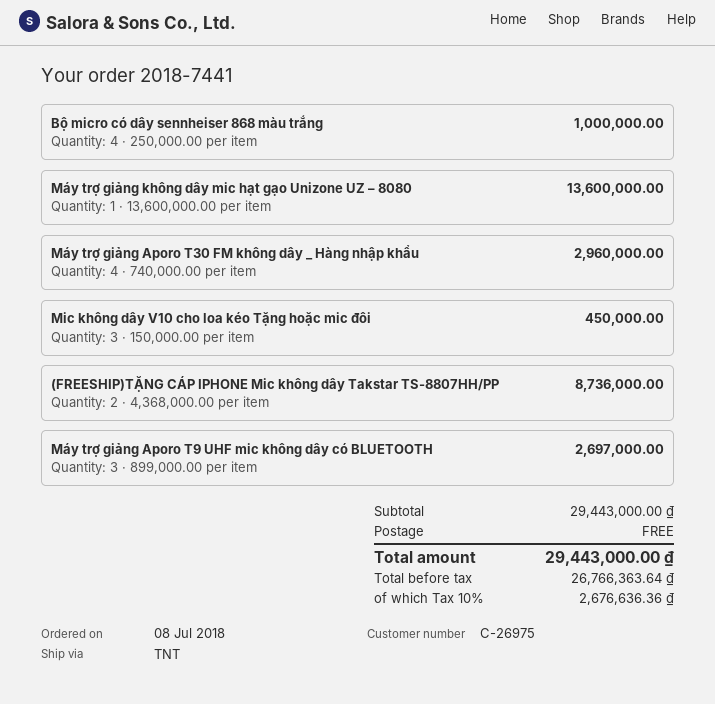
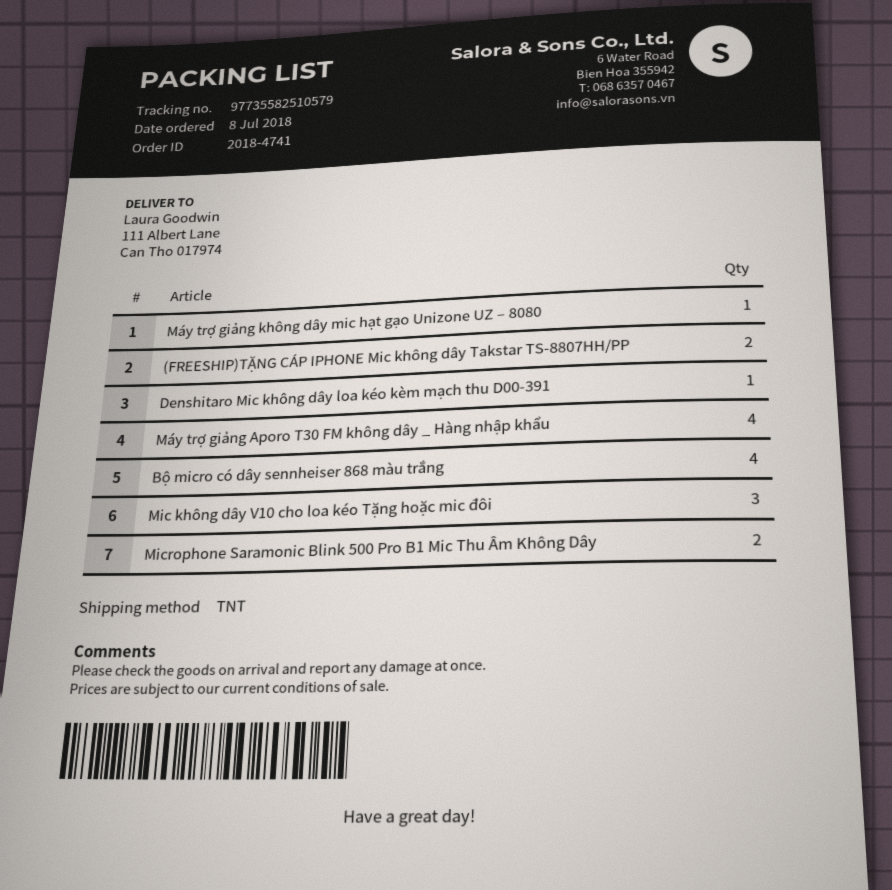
order number: 2018-7441 -> 2018-4741
Máy trợ giảng Aporo T9 UHF mic không dây có BLUETOOTH: 3 -> none
Denshitaro Mic không dây loa kéo kèm mạch thu D00-391: none -> 1
Microphone Saramonic Blink 500 Pro B1 Mic Thu Âm Không Dây: none -> 2

